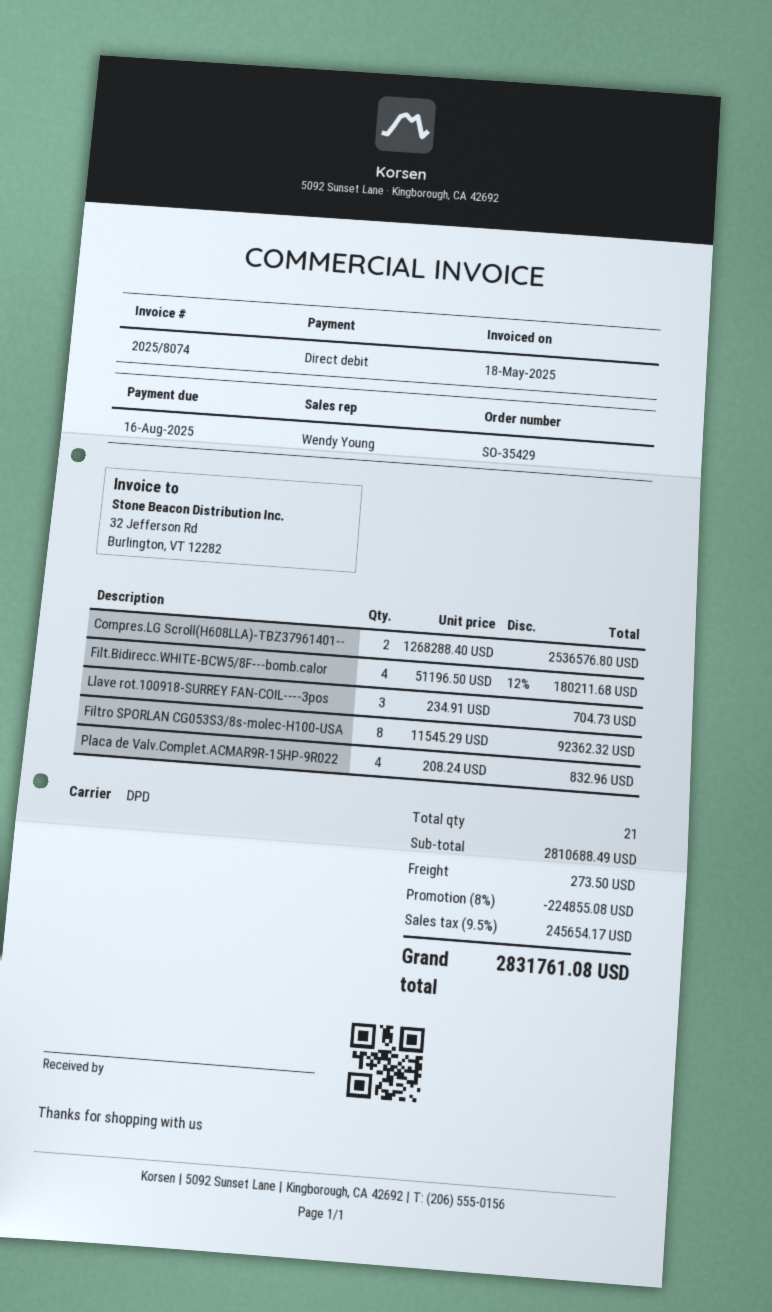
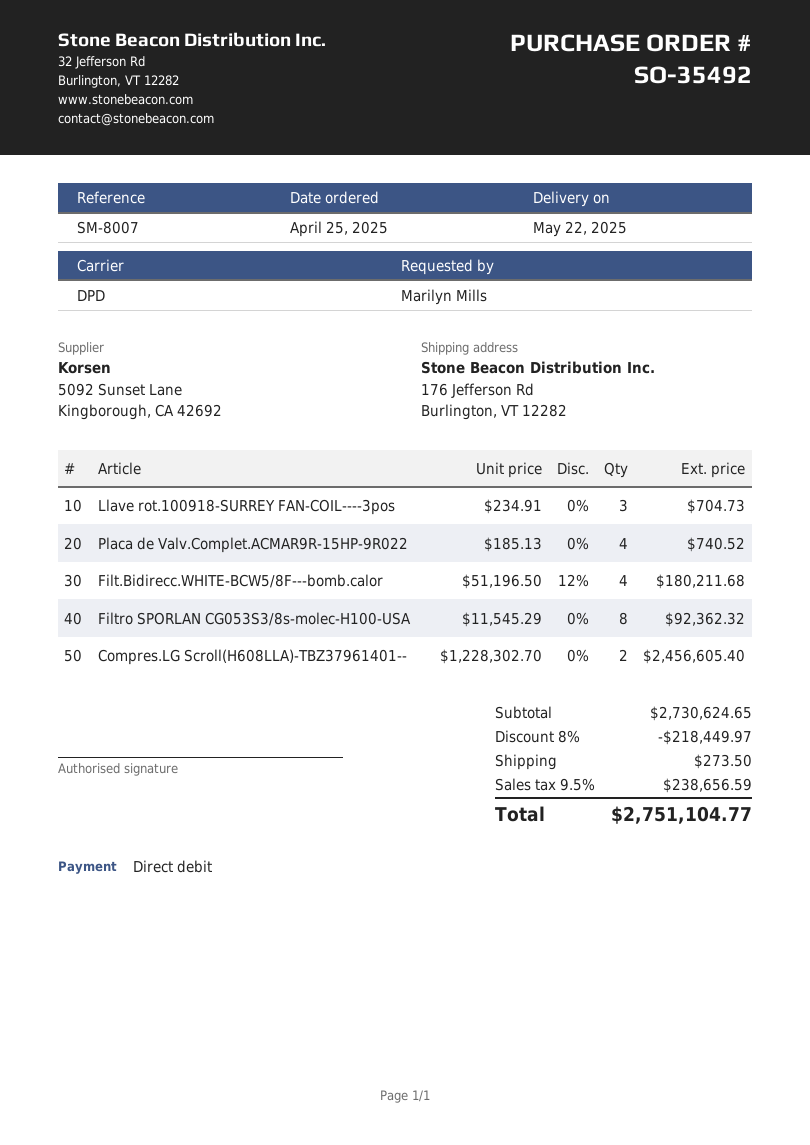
order number: SO-35429 -> SO-35492
Compres.LG Scroll(H608LLA)-TBZ37961401--: 2 x 1268288.40 = 2536576.80 -> 2 x 1228302.70 = 2456605.40
Placa de Valv.Complet.ACMAR9R-15HP-9R022: 4 x 208.24 = 832.96 -> 4 x 185.13 = 740.52
subtotal: 2810688.49 -> 2730624.65
discount: 8% = 224855.08 -> 8% = 218449.97
tax: 9.5% = 245654.17 -> 9.5% = 238656.59
total: 2831761.08 -> 2751104.77

